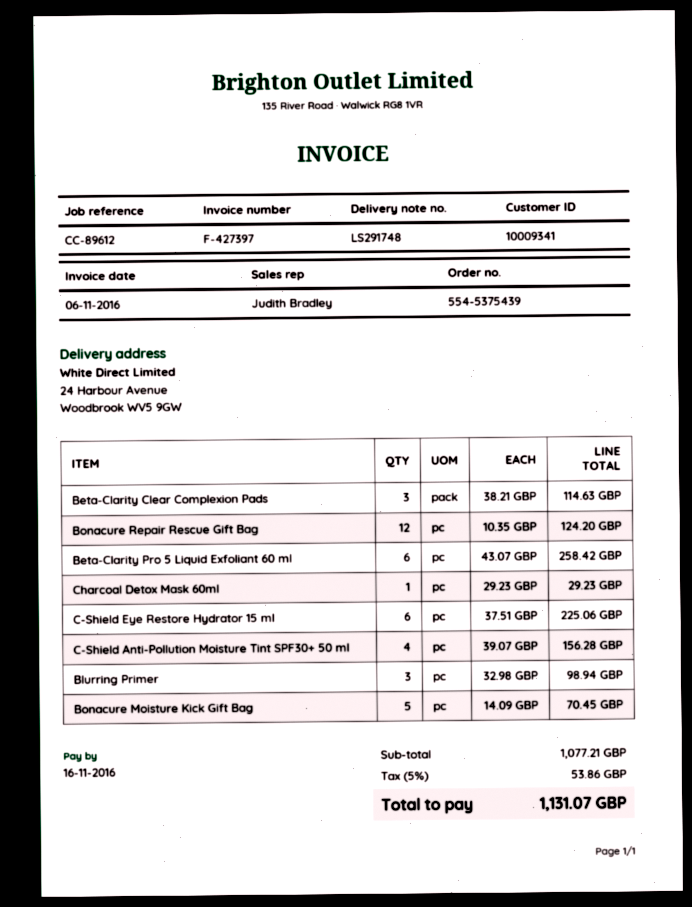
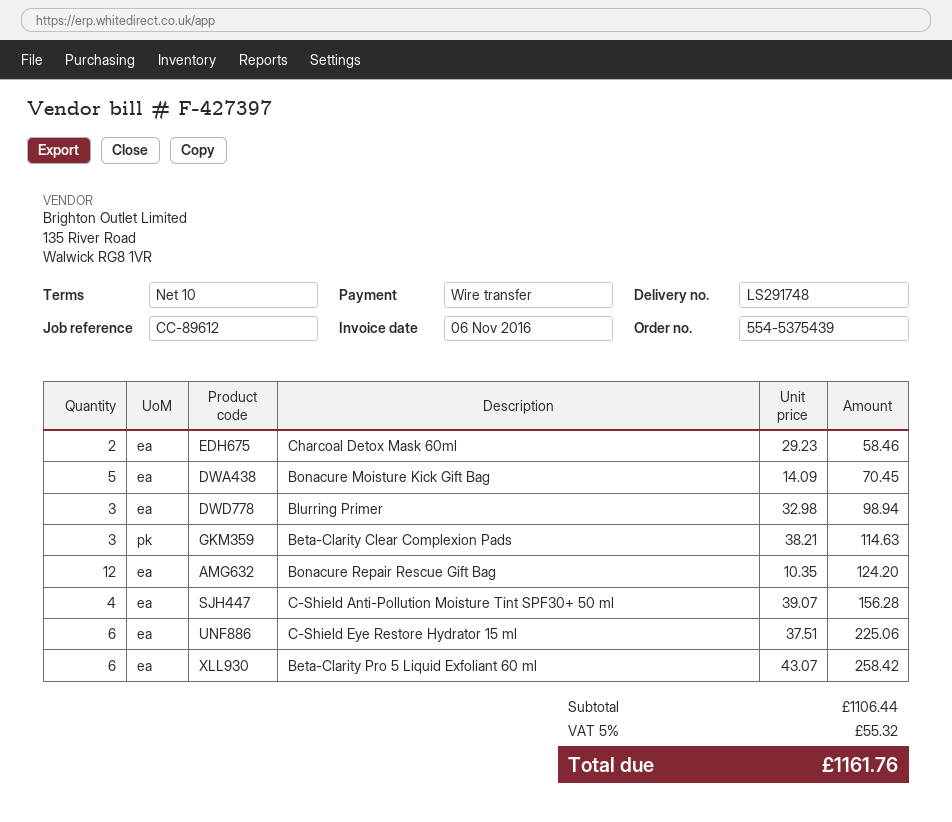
Charcoal Detox Mask 60ml: 1 x 29.23 = 29.23 -> 2 x 29.23 = 58.46
subtotal: 1077.21 -> 1106.44
tax: 5% = 53.86 -> 5% = 55.32
total: 1131.07 -> 1161.76

